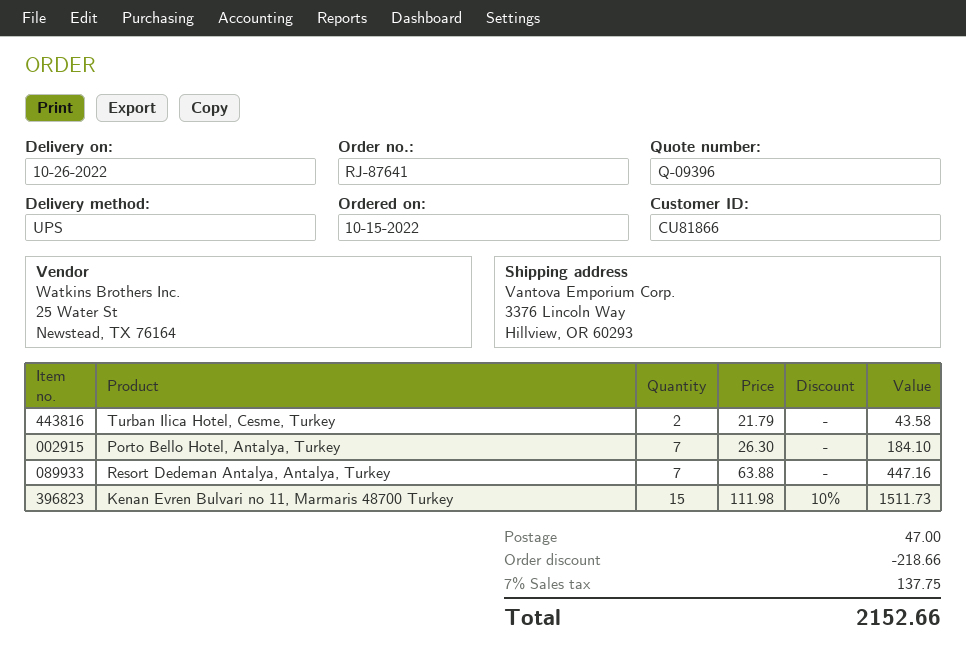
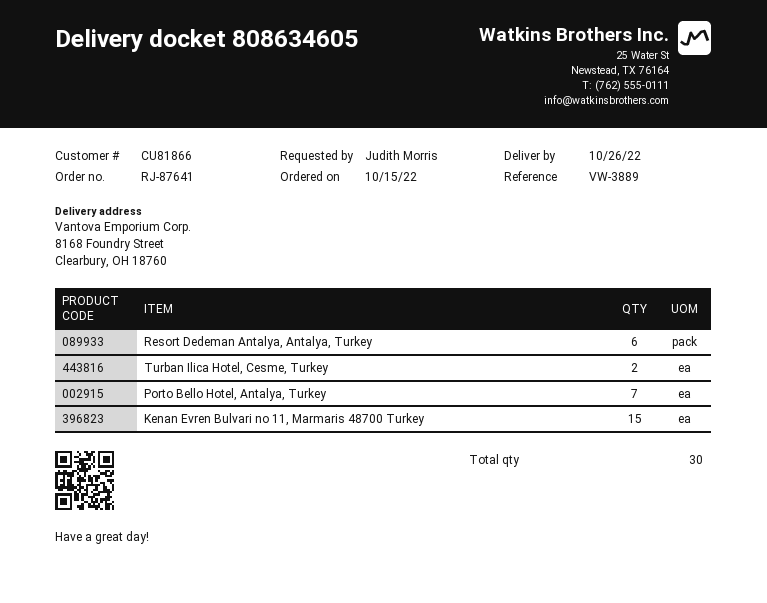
ship to: 3376 Lincoln Way, Hillview, OR 60293 -> 8168 Foundry Street, Clearbury, OH 18760
Resort Dedeman Antalya, Antalya, Turkey: 7 -> 6

